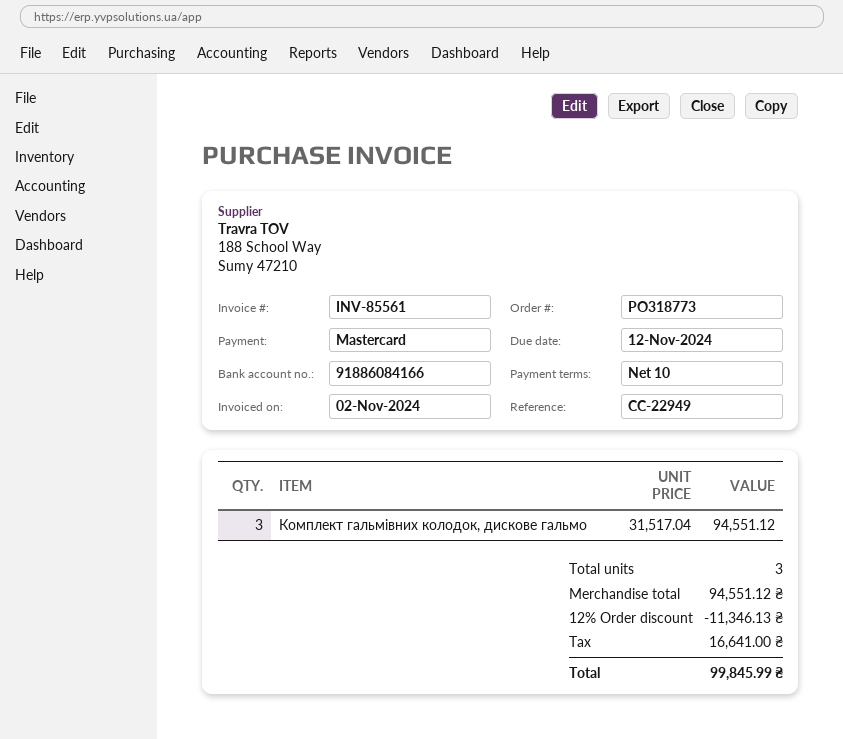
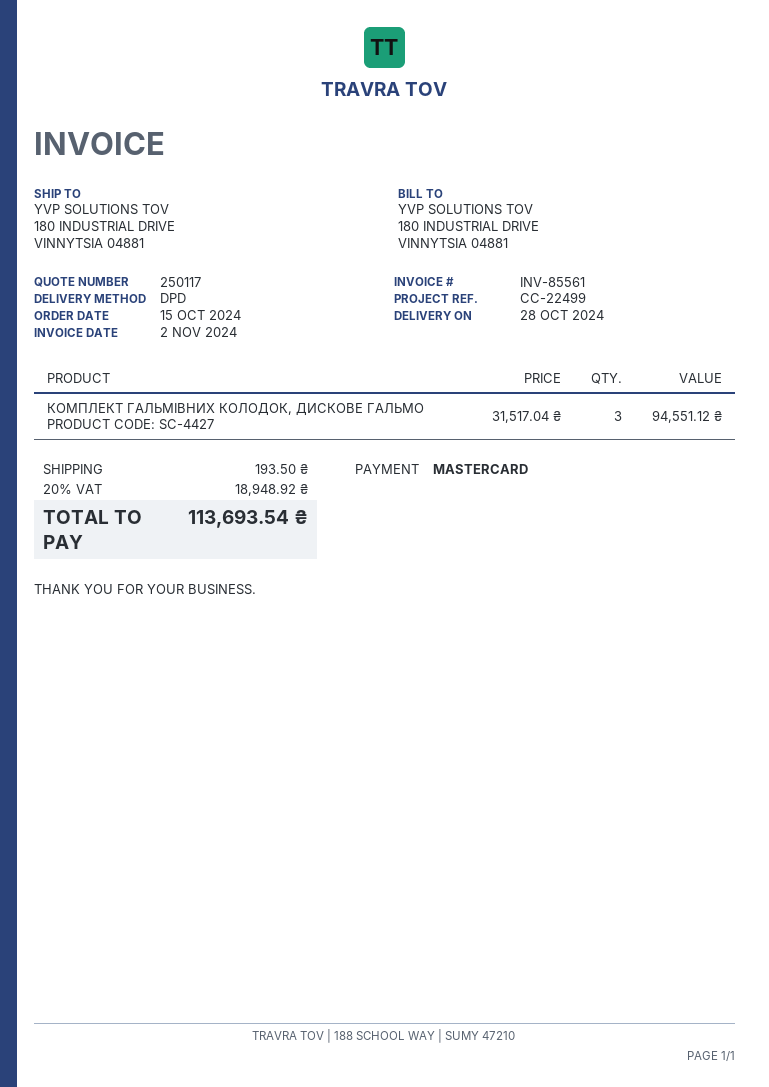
reference: CC-22949 -> CC-22499
discount: 12% = 11346.13 -> none
shipping: none -> 193.50
tax: 16641.00 -> 18948.92
total: 99845.99 -> 113693.54

